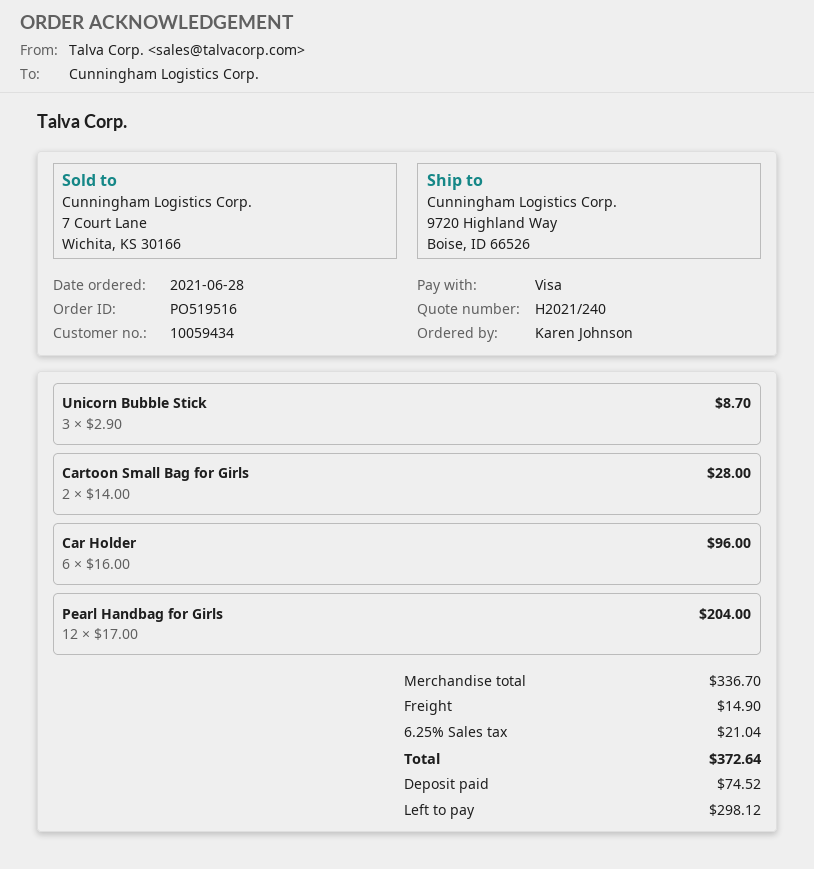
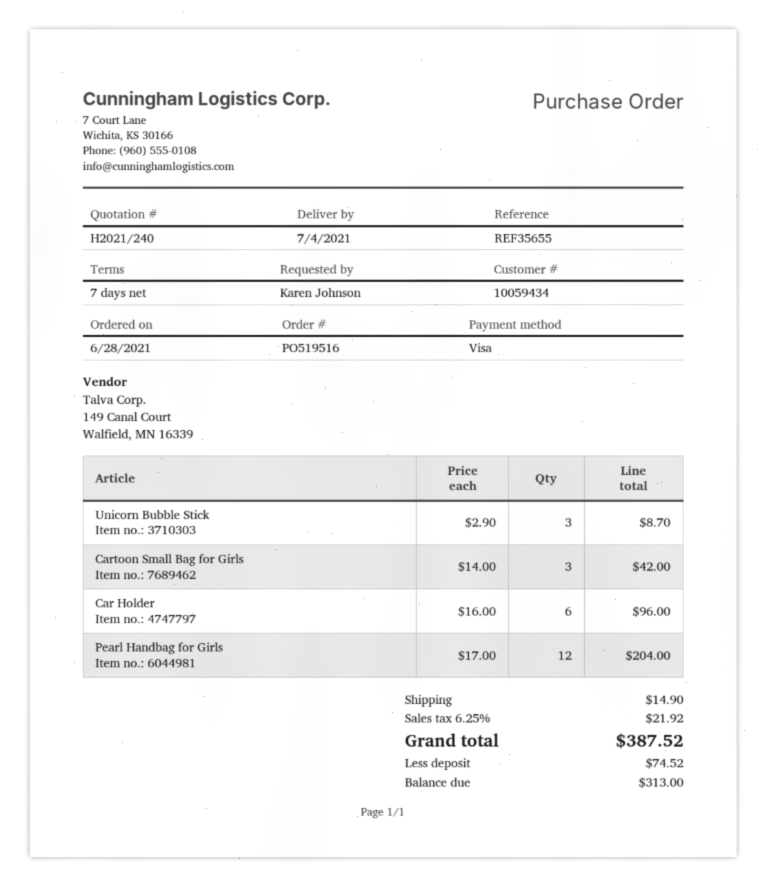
Cartoon Small Bag for Girls: 2 x 14.00 = 28.00 -> 3 x 14.00 = 42.00
tax: 6.25% = 21.04 -> 6.25% = 21.92
total: 372.64 -> 387.52
balance: 298.12 -> 313.00

